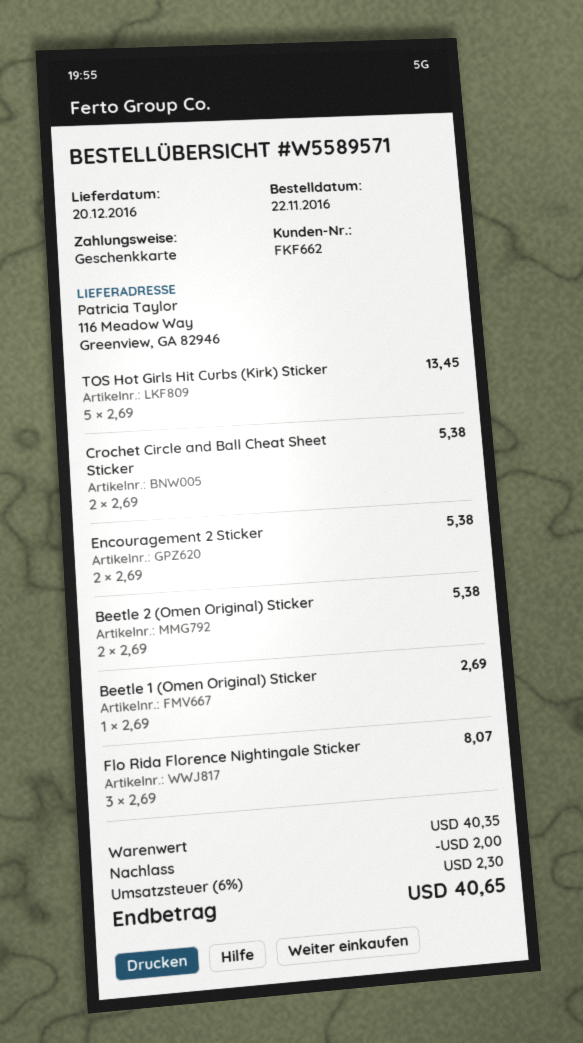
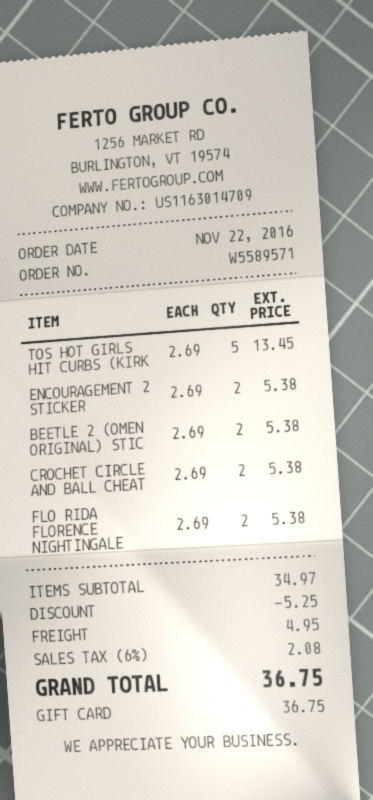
Beetle 1 (Omen Original) Sticker: 1 x 2.69 = 2.69 -> none
Flo Rida Florence Nightingale Sticker: 3 x 2.69 = 8.07 -> 2 x 2.69 = 5.38
subtotal: 40.35 -> 34.97
discount: 2.00 -> 5.25
shipping: none -> 4.95
tax: 6% = 2.30 -> 6% = 2.08
total: 40.65 -> 36.75

